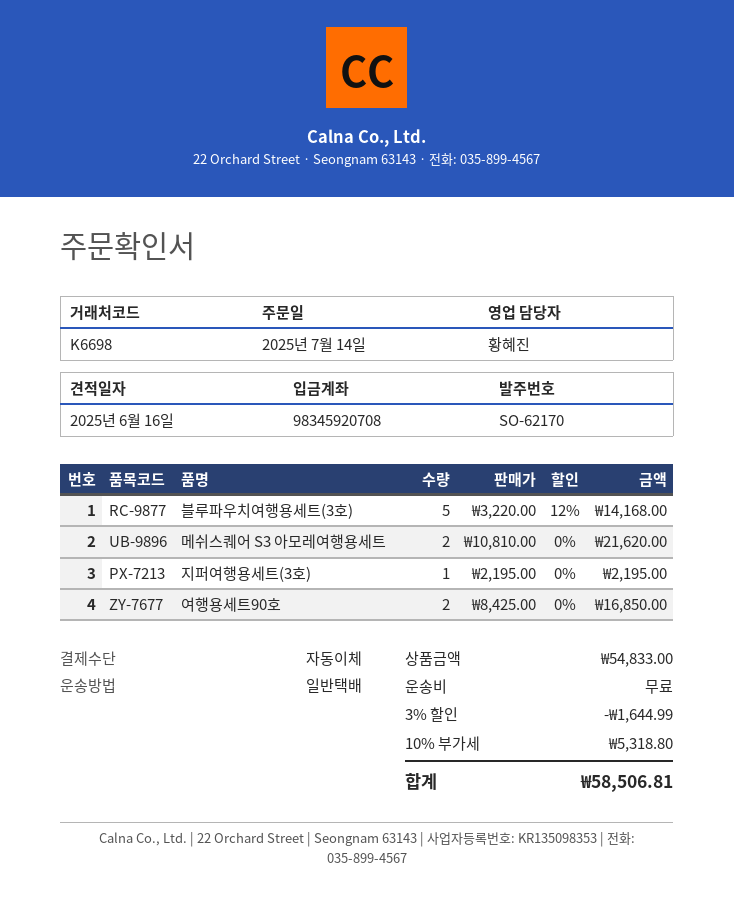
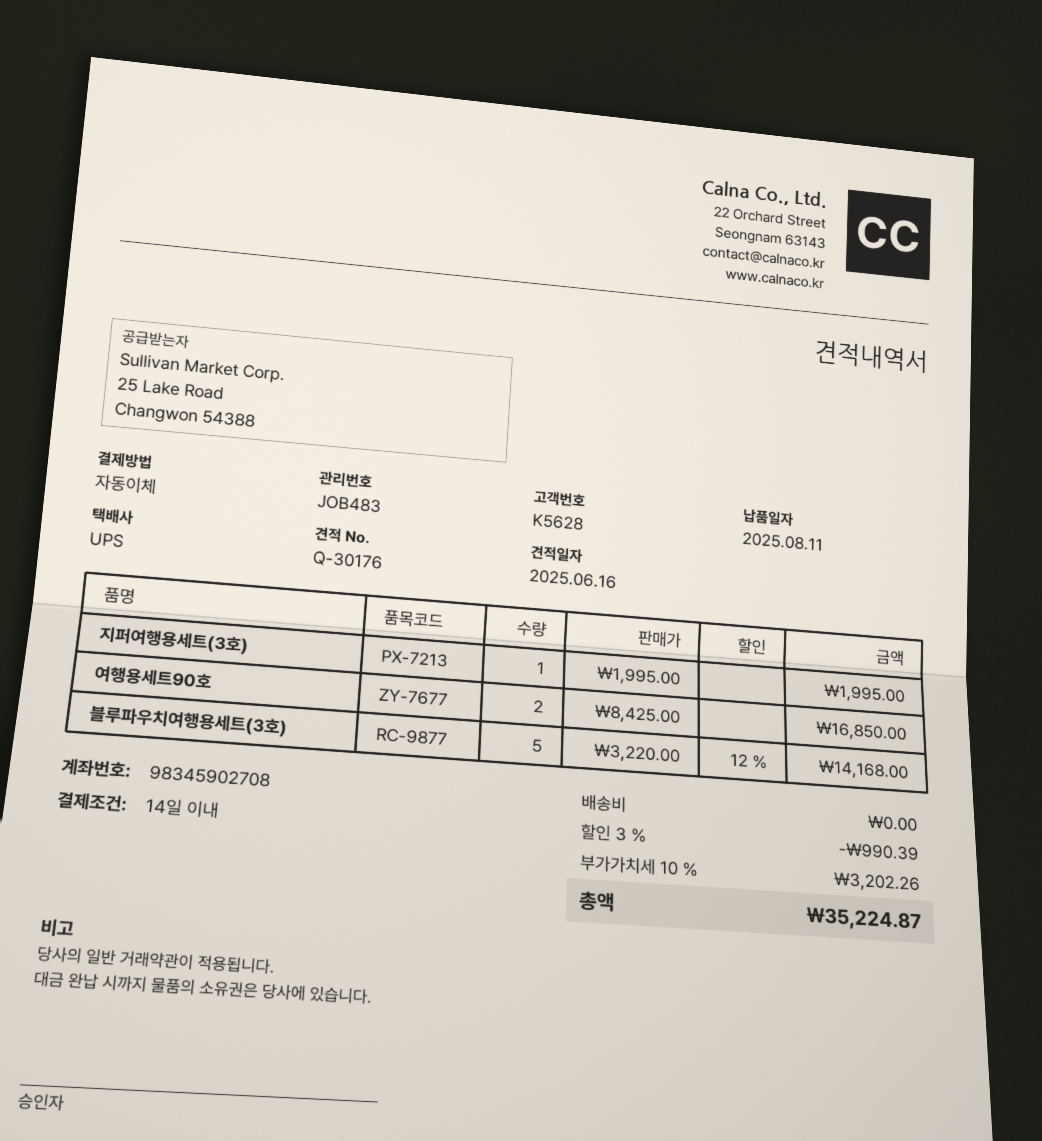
customer number: K6698 -> K5628
bank account: 98345920708 -> 98345902708
shipping method: standard -> UPS
메쉬스퀘어 S3 아모레여행용세트: 2 x 10810.00 = 21620.00 -> none
지퍼여행용세트(3호): 1 x 2195.00 = 2195.00 -> 1 x 1995.00 = 1995.00
discount: 3% = 1644.99 -> 3% = 990.39
tax: 10% = 5318.80 -> 10% = 3202.26
total: 58506.81 -> 35224.87

